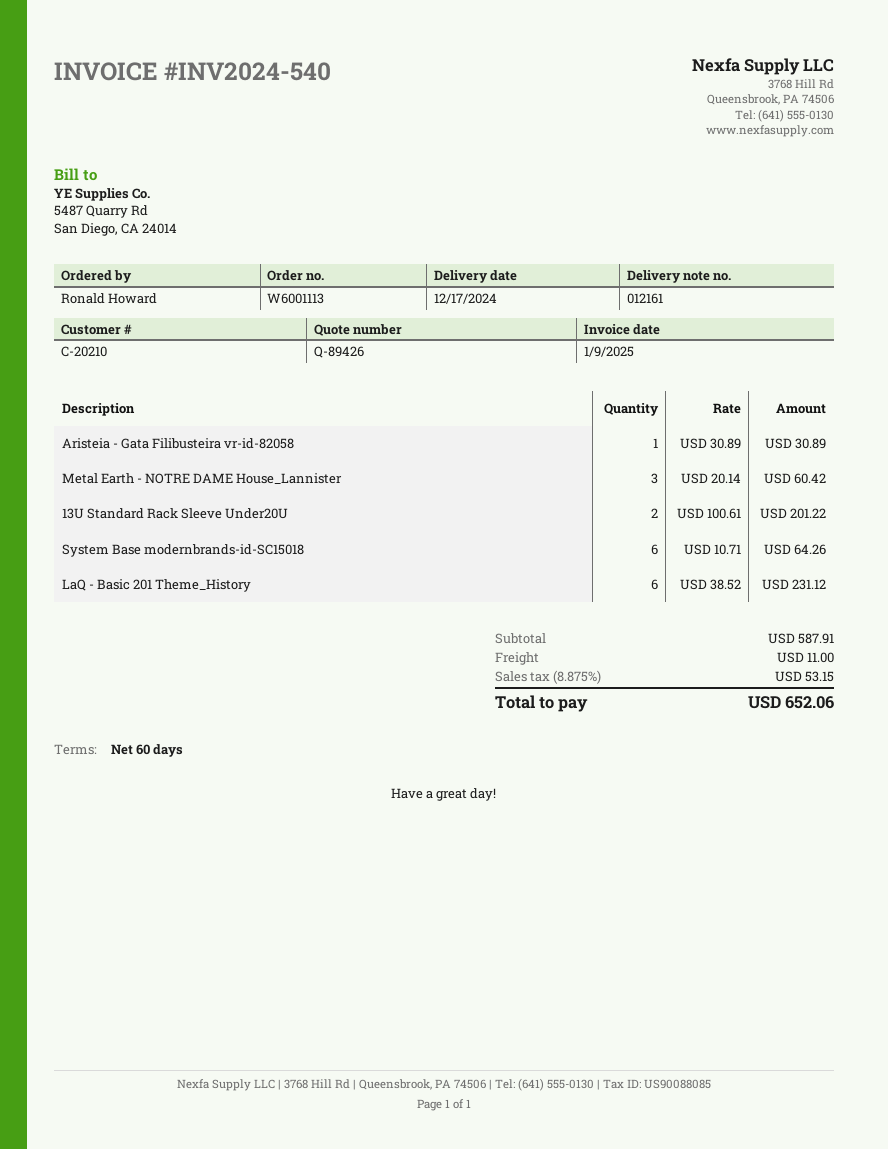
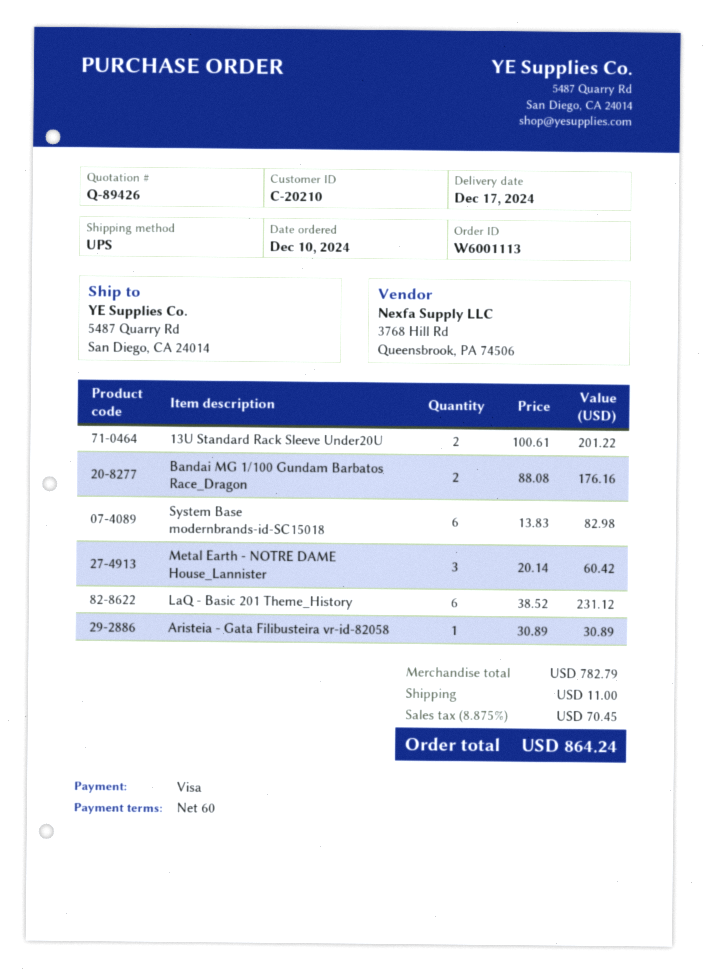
System Base modernbrands-id-SC15018: 6 x 10.71 = 64.26 -> 6 x 13.83 = 82.98
Bandai MG 1/100 Gundam Barbatos Race_Dragon: none -> 2 x 88.08 = 176.16
subtotal: 587.91 -> 782.79
tax: 8.875% = 53.15 -> 8.875% = 70.45
total: 652.06 -> 864.24

